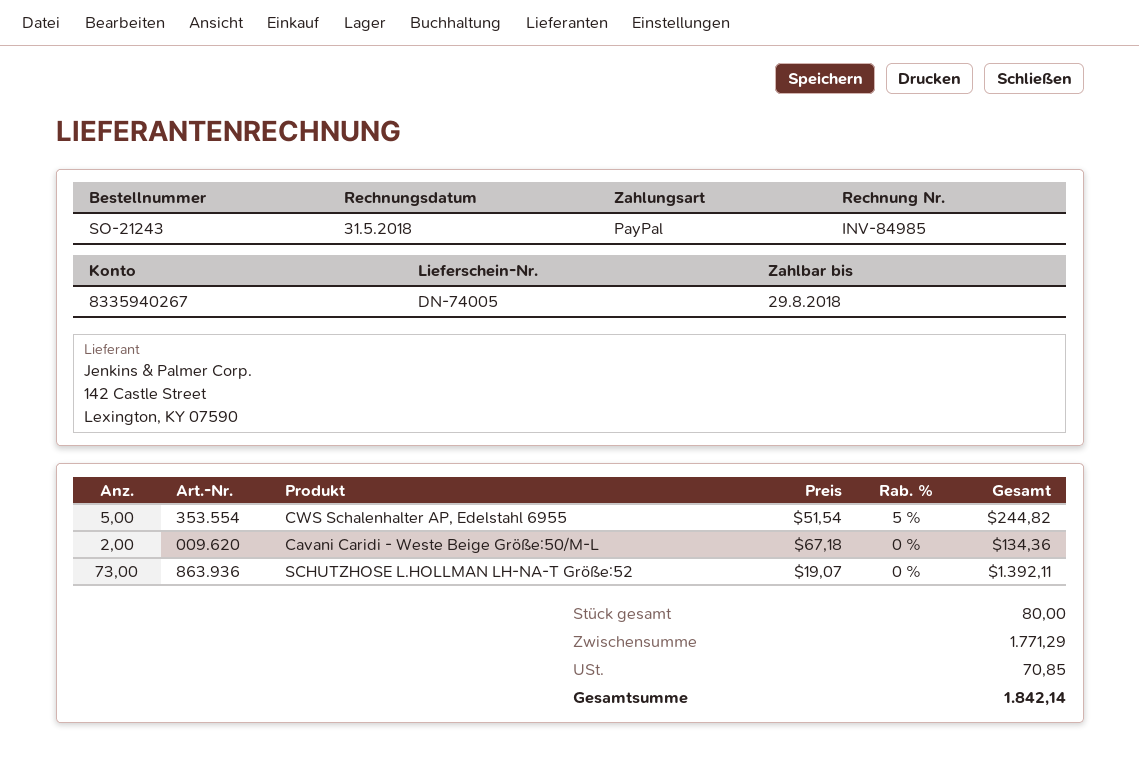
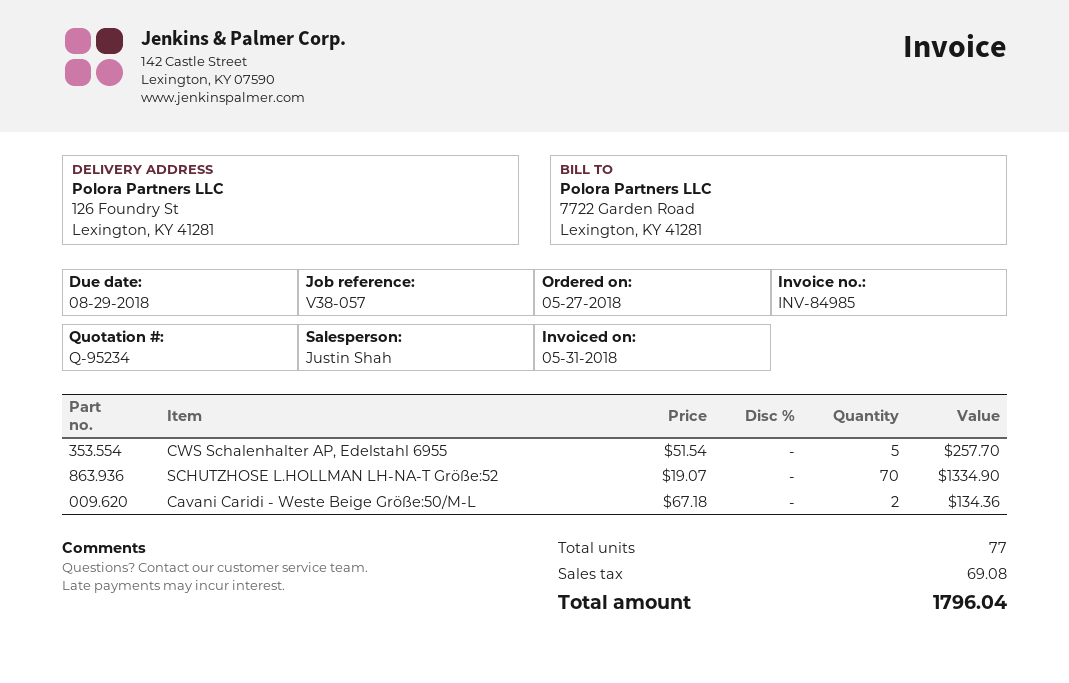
CWS Schalenhalter AP, Edelstahl 6955: 5 x 51.54 - 5% = 244.82 -> 5 x 51.54 = 257.70
SCHUTZHOSE L.HOLLMAN LH-NA-T Größe:52: 73 x 19.07 = 1392.11 -> 70 x 19.07 = 1334.90
total quantity: 80 -> 77
tax: 70.85 -> 69.08
total: 1842.14 -> 1796.04

